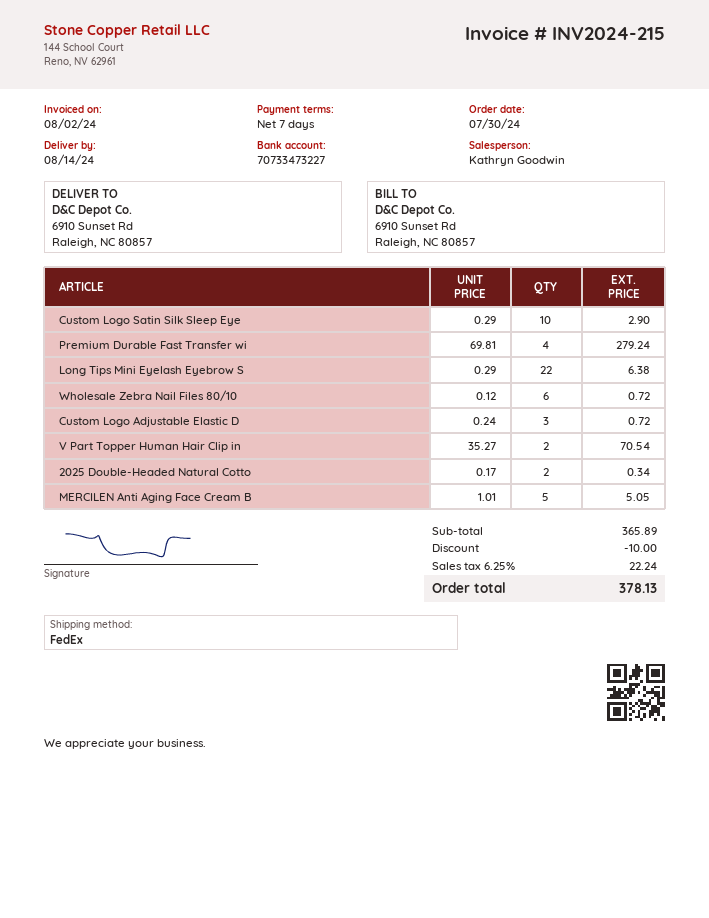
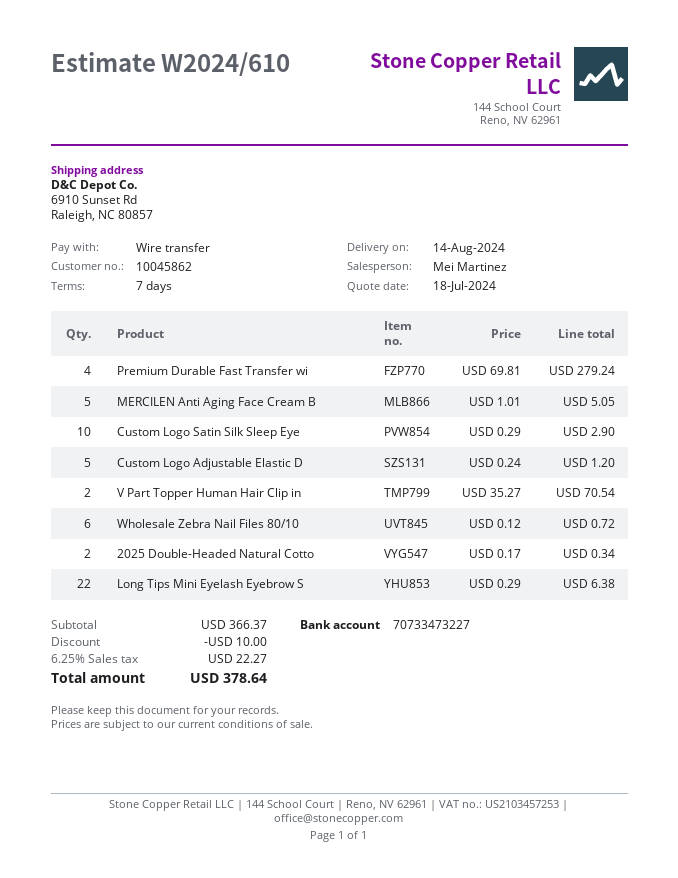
sales rep: Kathryn Goodwin -> Mei Martinez
Custom Logo Adjustable Elastic D: 3 x 0.24 = 0.72 -> 5 x 0.24 = 1.20
subtotal: 365.89 -> 366.37
tax: 6.25% = 22.24 -> 6.25% = 22.27
total: 378.13 -> 378.64

